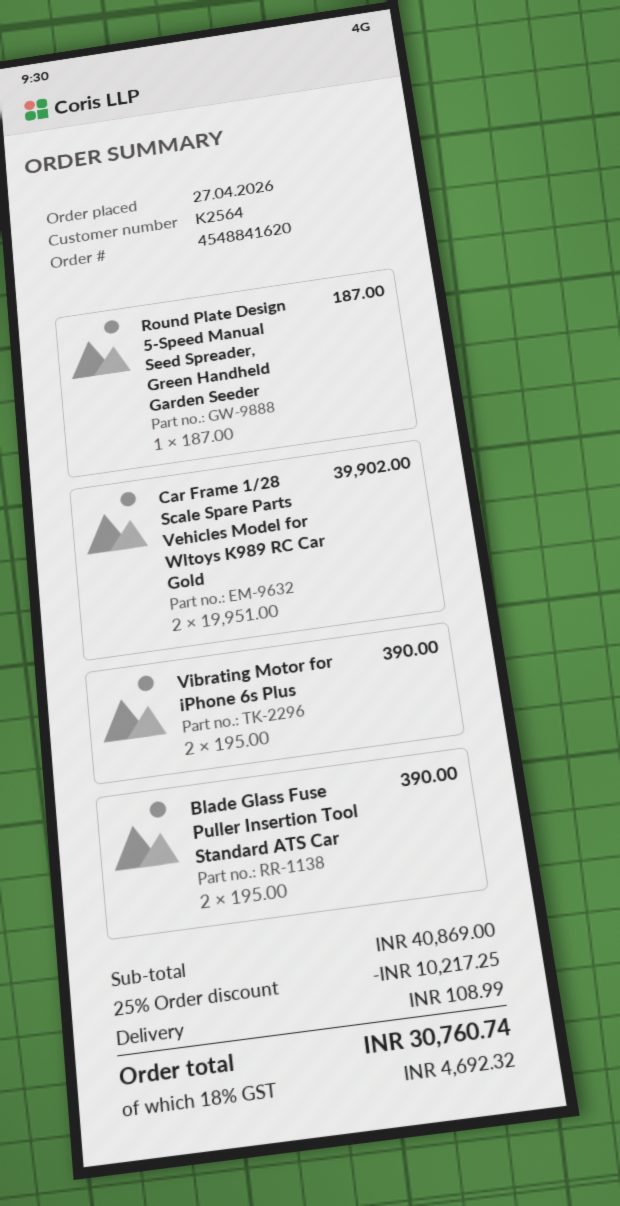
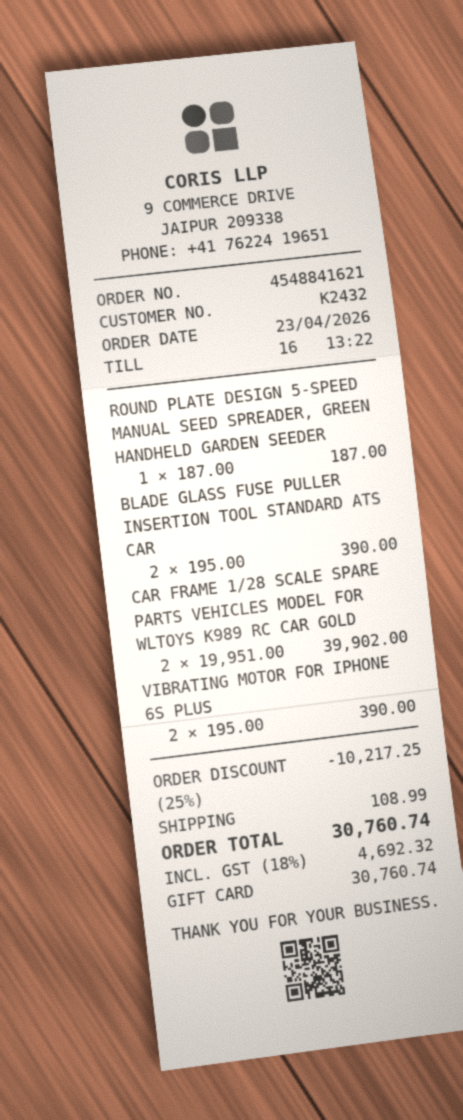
order number: 4548841620 -> 4548841621
order date: 2026-04-27 -> 2026-04-23
customer number: K2564 -> K2432

